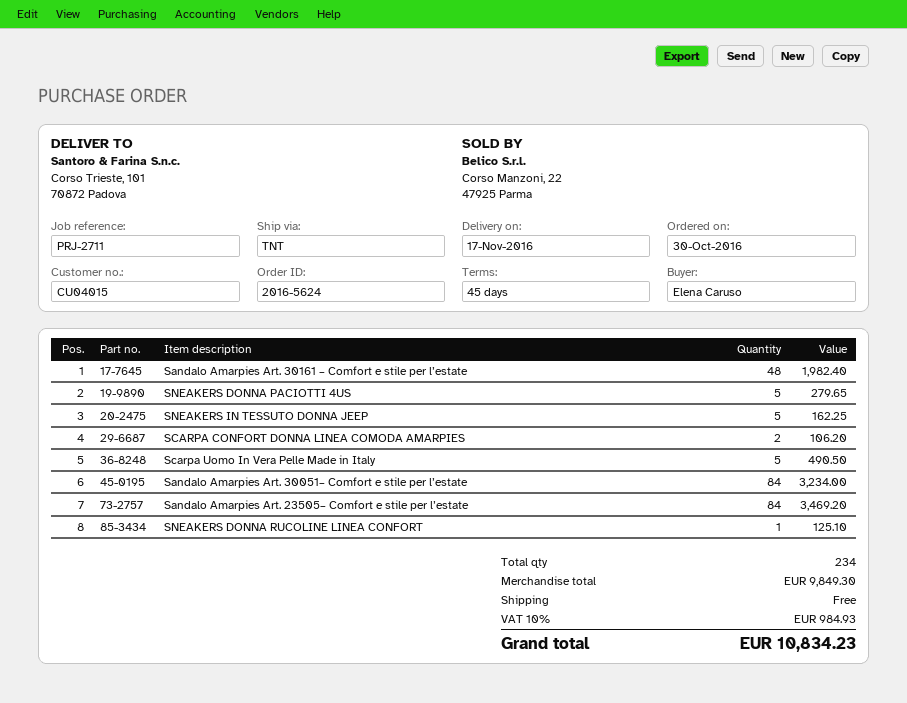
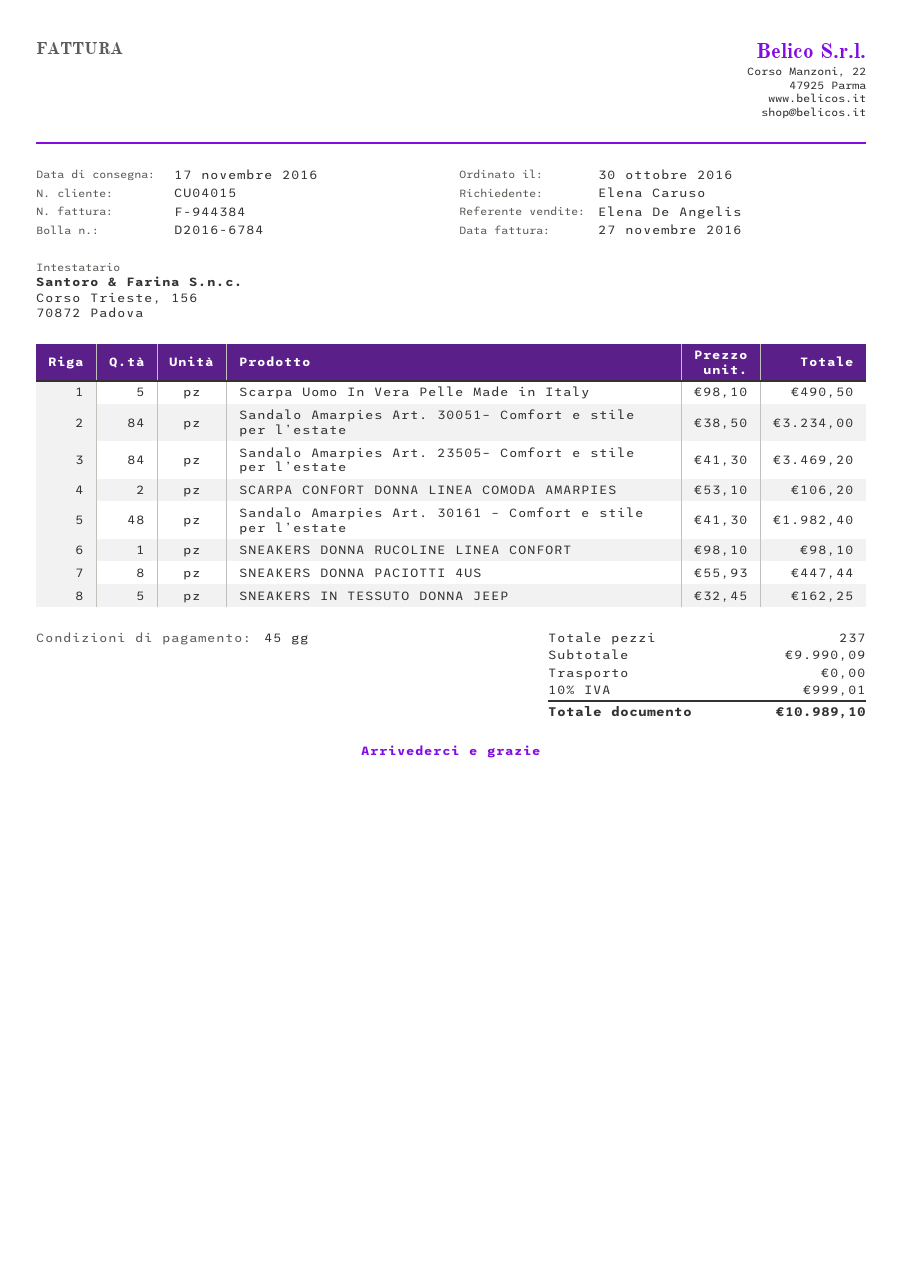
SNEAKERS DONNA PACIOTTI 4US: 5 for 279.65 -> 8 for 447.44
SNEAKERS DONNA RUCOLINE LINEA CONFORT: 1 for 125.10 -> 1 for 98.10
total quantity: 234 -> 237
subtotal: 9849.30 -> 9990.09
tax: 10% = 984.93 -> 10% = 999.01
total: 10834.23 -> 10989.10

